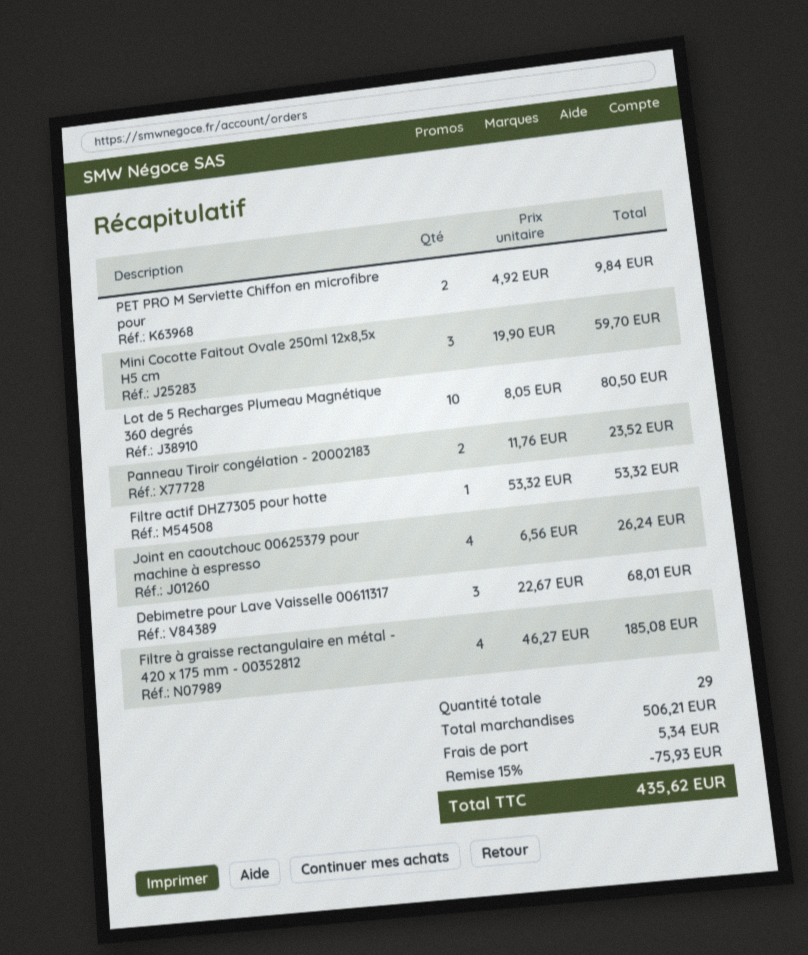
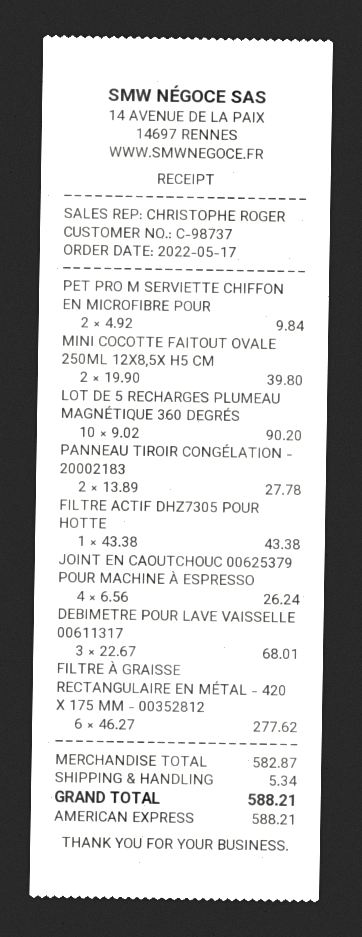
Mini Cocotte Faitout Ovale 250ml 12x8,5x H5 cm: 3 x 19.90 = 59.70 -> 2 x 19.90 = 39.80
Lot de 5 Recharges Plumeau Magnétique 360 degrés: 10 x 8.05 = 80.50 -> 10 x 9.02 = 90.20
Panneau Tiroir congélation - 20002183: 2 x 11.76 = 23.52 -> 2 x 13.89 = 27.78
Filtre actif DHZ7305 pour hotte: 1 x 53.32 = 53.32 -> 1 x 43.38 = 43.38
Filtre à graisse rectangulaire en métal - 420 x 175 mm - 00352812: 4 x 46.27 = 185.08 -> 6 x 46.27 = 277.62
subtotal: 506.21 -> 582.87
discount: 15% = 75.93 -> none
total: 435.62 -> 588.21

